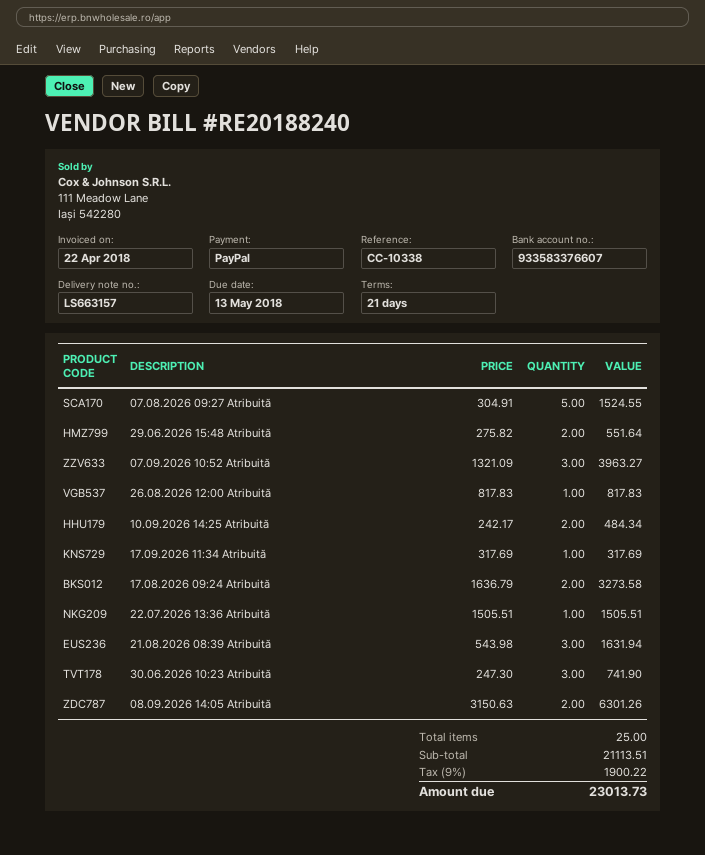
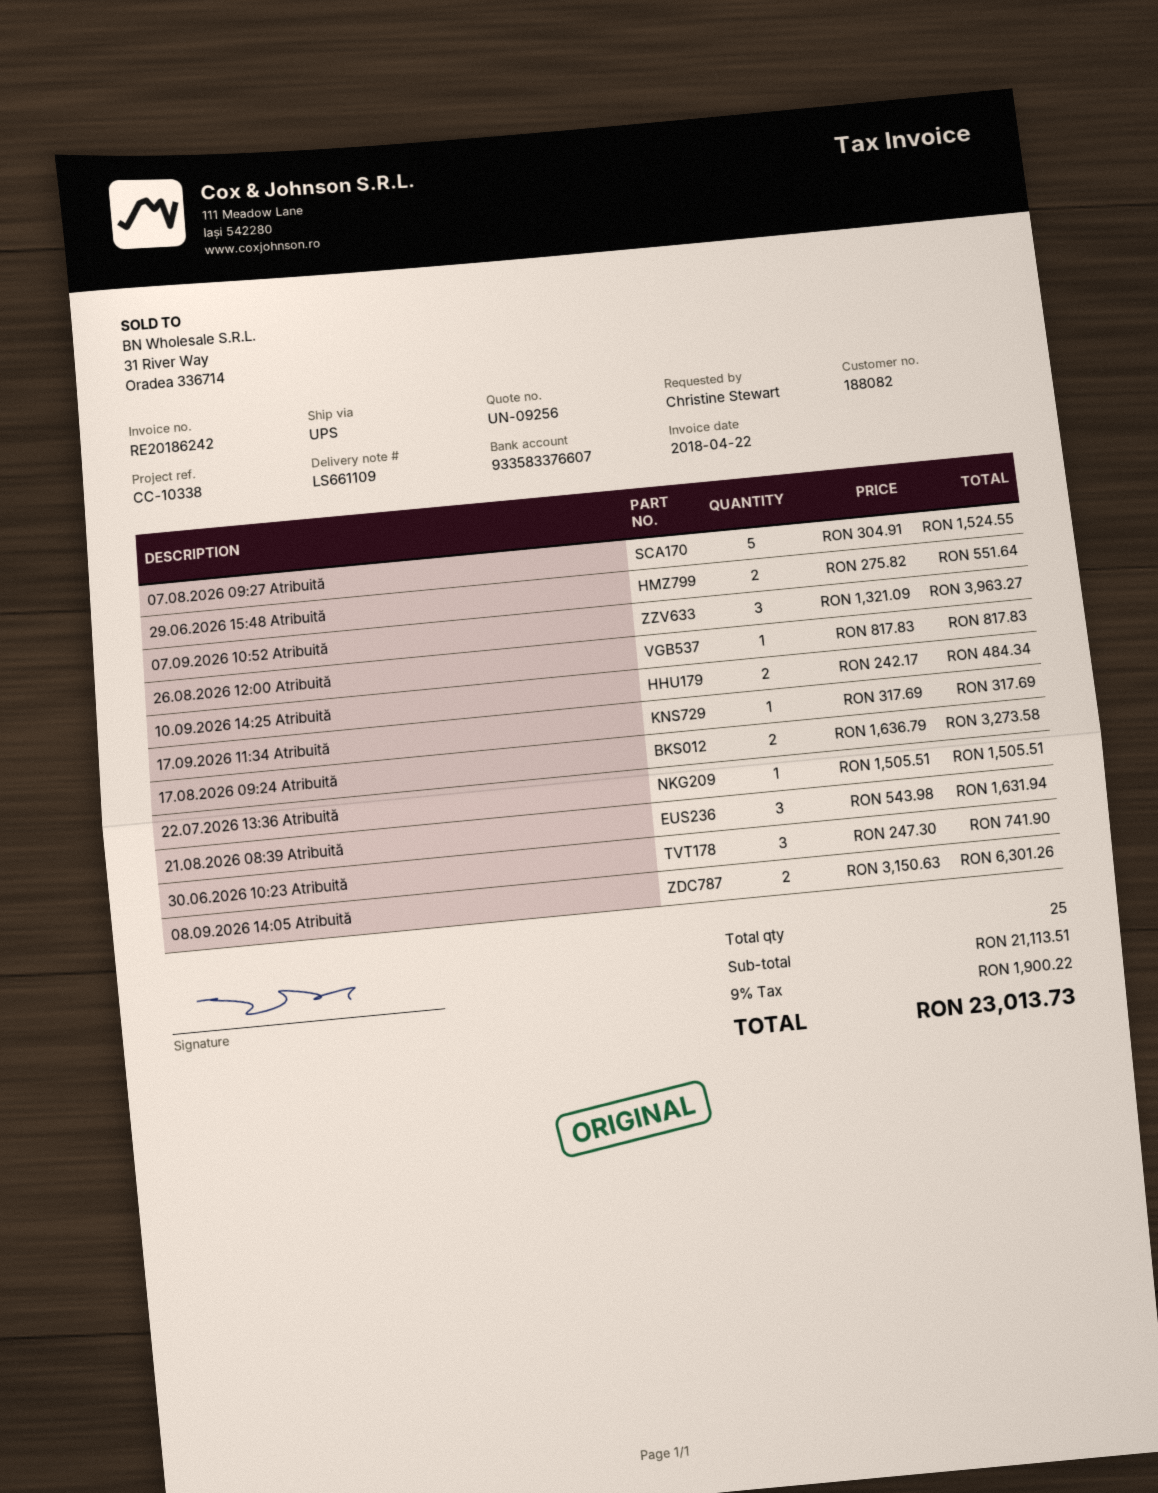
delivery note number: LS663157 -> LS661109
invoice number: RE20188240 -> RE20186242

